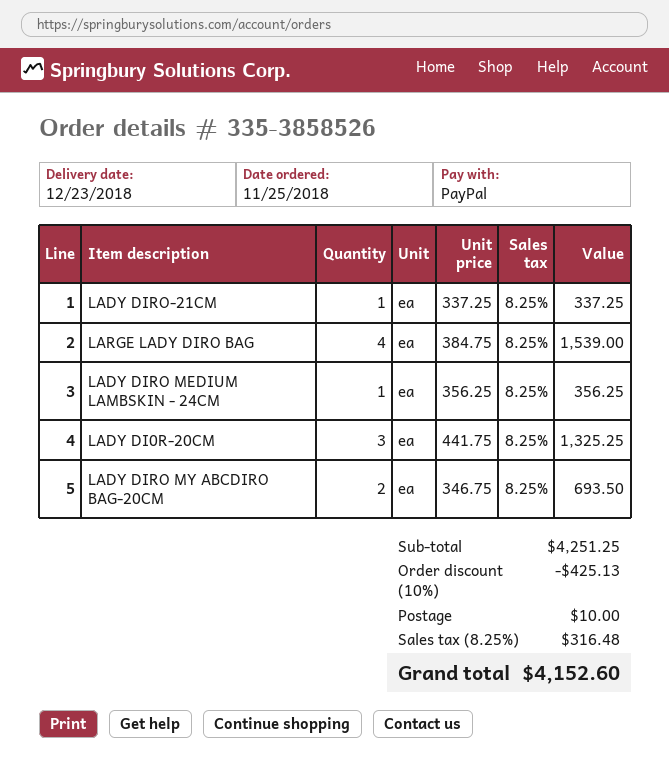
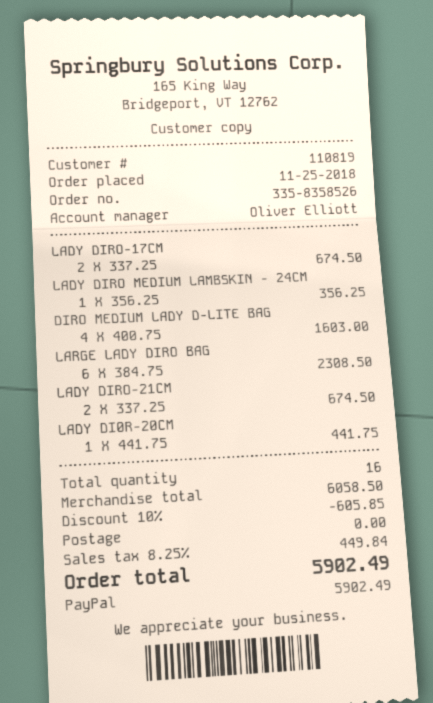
order number: 335-3858526 -> 335-8358526
LADY DIRO-21CM: 1 x 337.25 = 337.25 -> 2 x 337.25 = 674.50
LARGE LADY DIRO BAG: 4 x 384.75 = 1539.00 -> 6 x 384.75 = 2308.50
LADY DI0R-20CM: 3 x 441.75 = 1325.25 -> 1 x 441.75 = 441.75
LADY DIRO MY ABCDIRO BAG-20CM: 2 x 346.75 = 693.50 -> none
LADY DIRO-17CM: none -> 2 x 337.25 = 674.50
DIRO MEDIUM LADY D-LITE BAG: none -> 4 x 400.75 = 1603.00
subtotal: 4251.25 -> 6058.50
discount: 10% = 425.13 -> 10% = 605.85
shipping: 10.00 -> 0.00
tax: 8.25% = 316.48 -> 8.25% = 449.84
total: 4152.60 -> 5902.49

